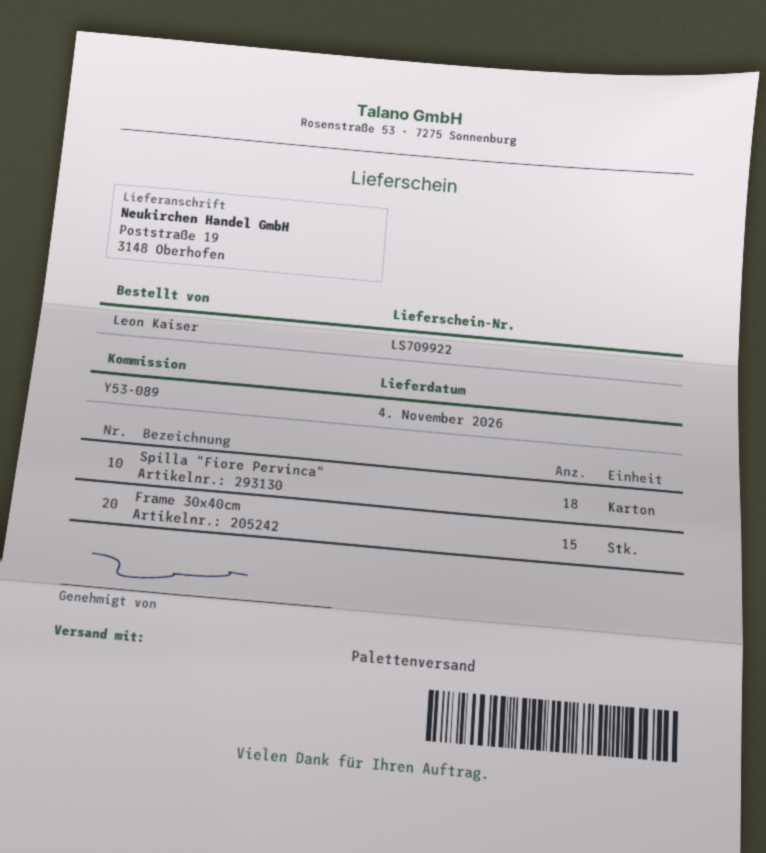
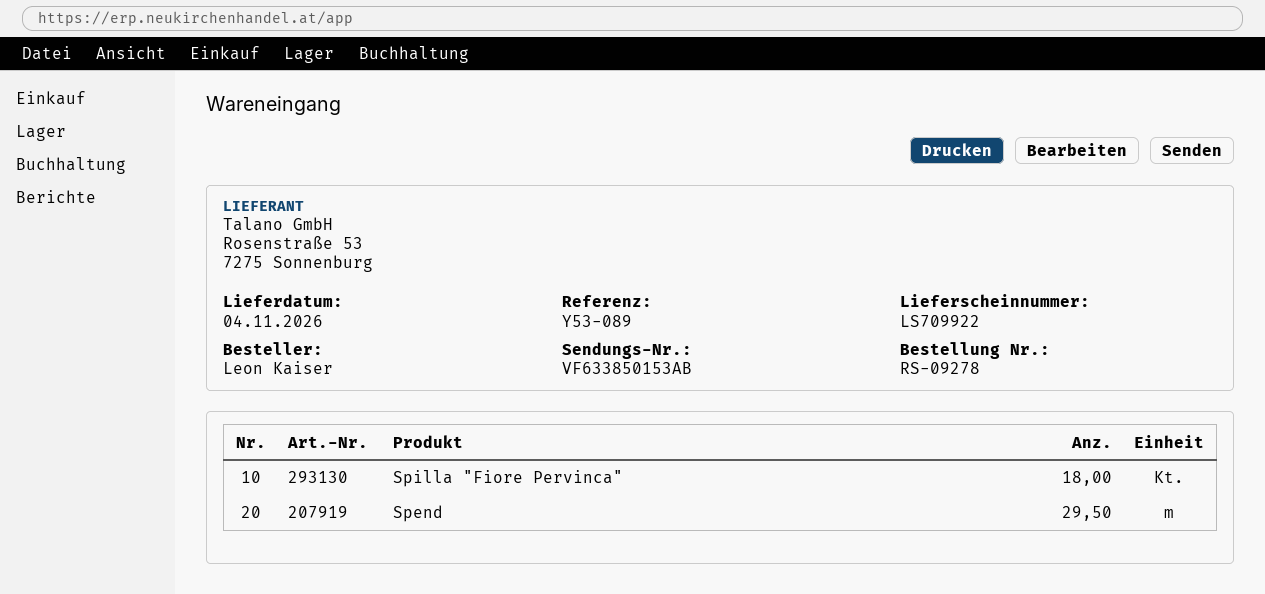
Frame 30x40cm: 15 -> none
Spend: none -> 29.5

